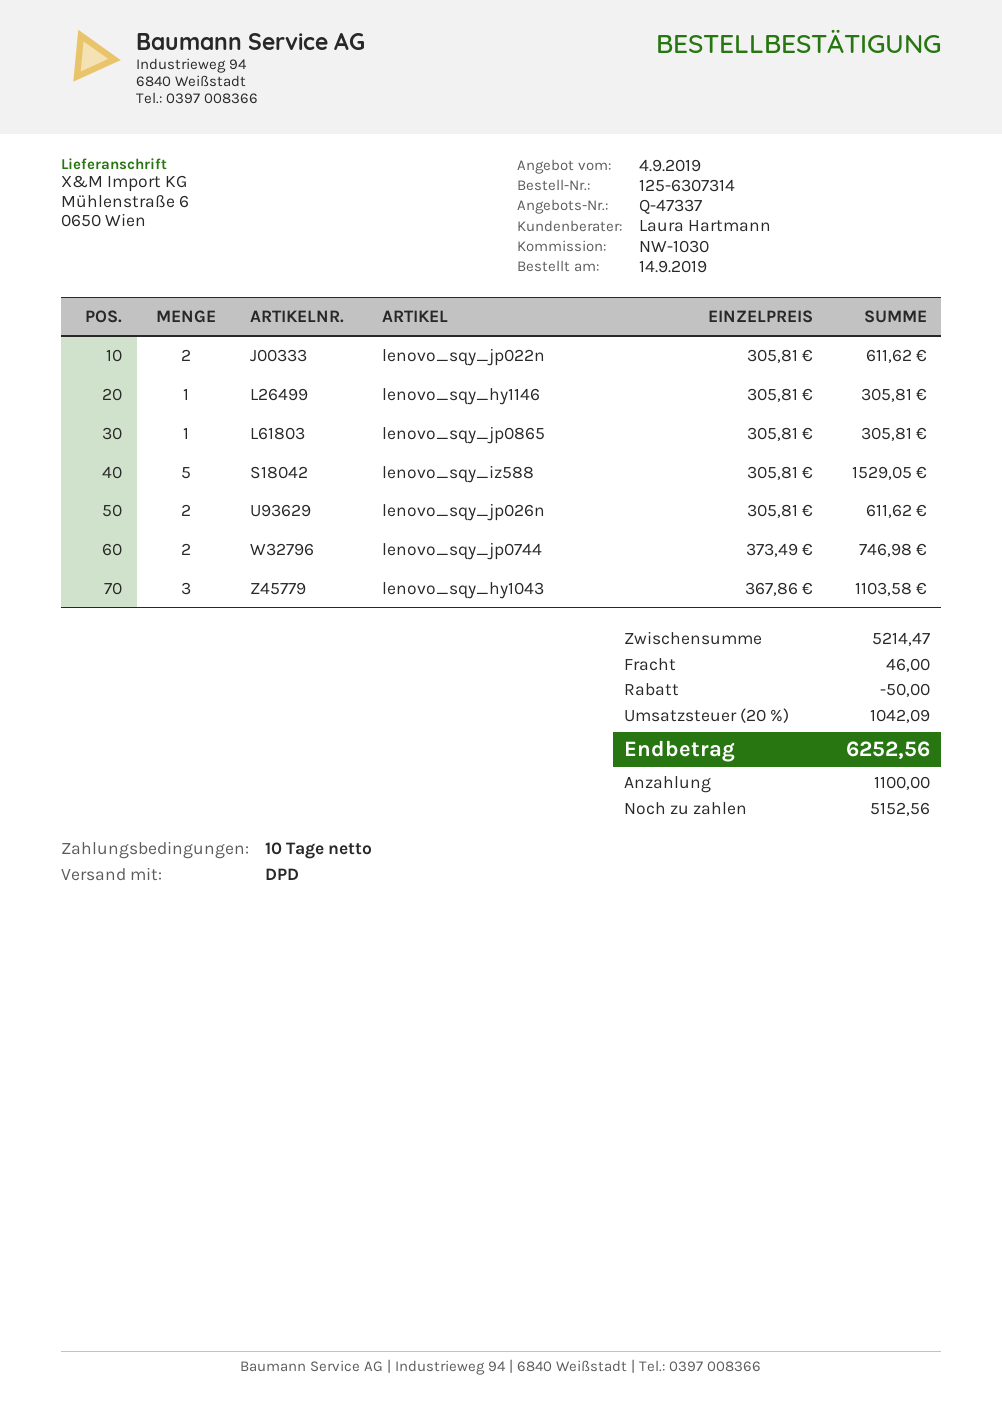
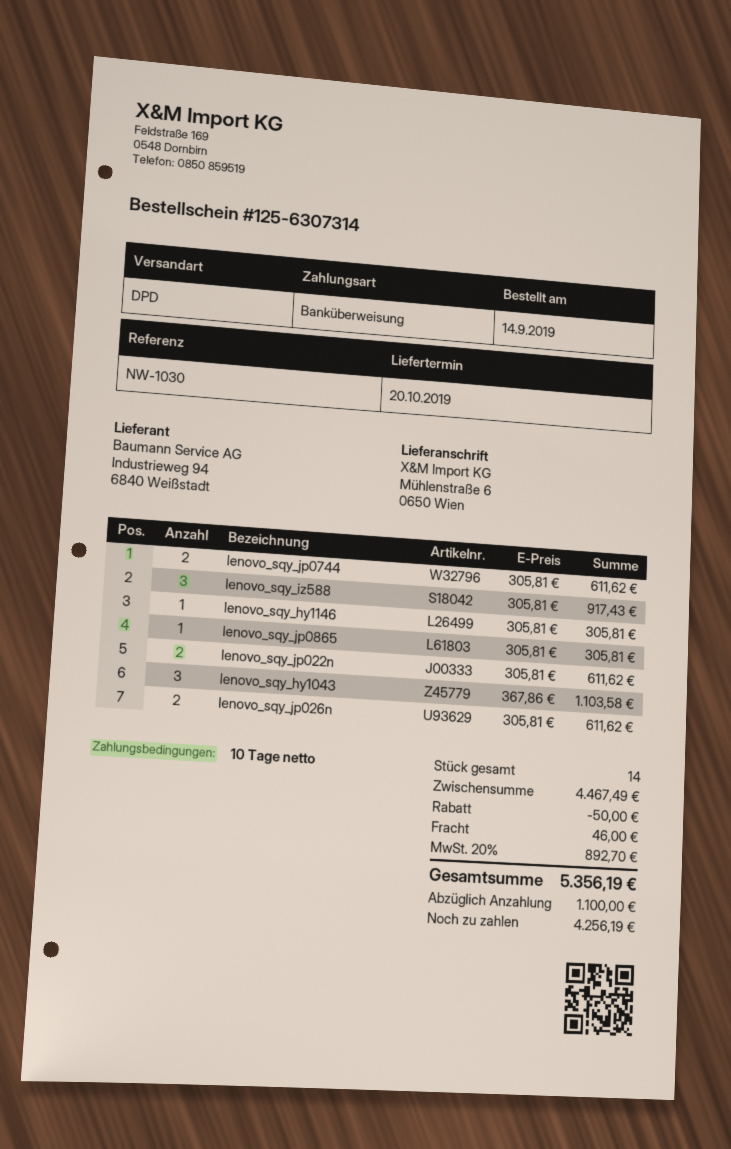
lenovo_sqy_iz588: 5 x 305.81 = 1529.05 -> 3 x 305.81 = 917.43
lenovo_sqy_jp0744: 2 x 373.49 = 746.98 -> 2 x 305.81 = 611.62
subtotal: 5214.47 -> 4467.49
tax: 20% = 1042.09 -> 20% = 892.70
total: 6252.56 -> 5356.19
balance: 5152.56 -> 4256.19

